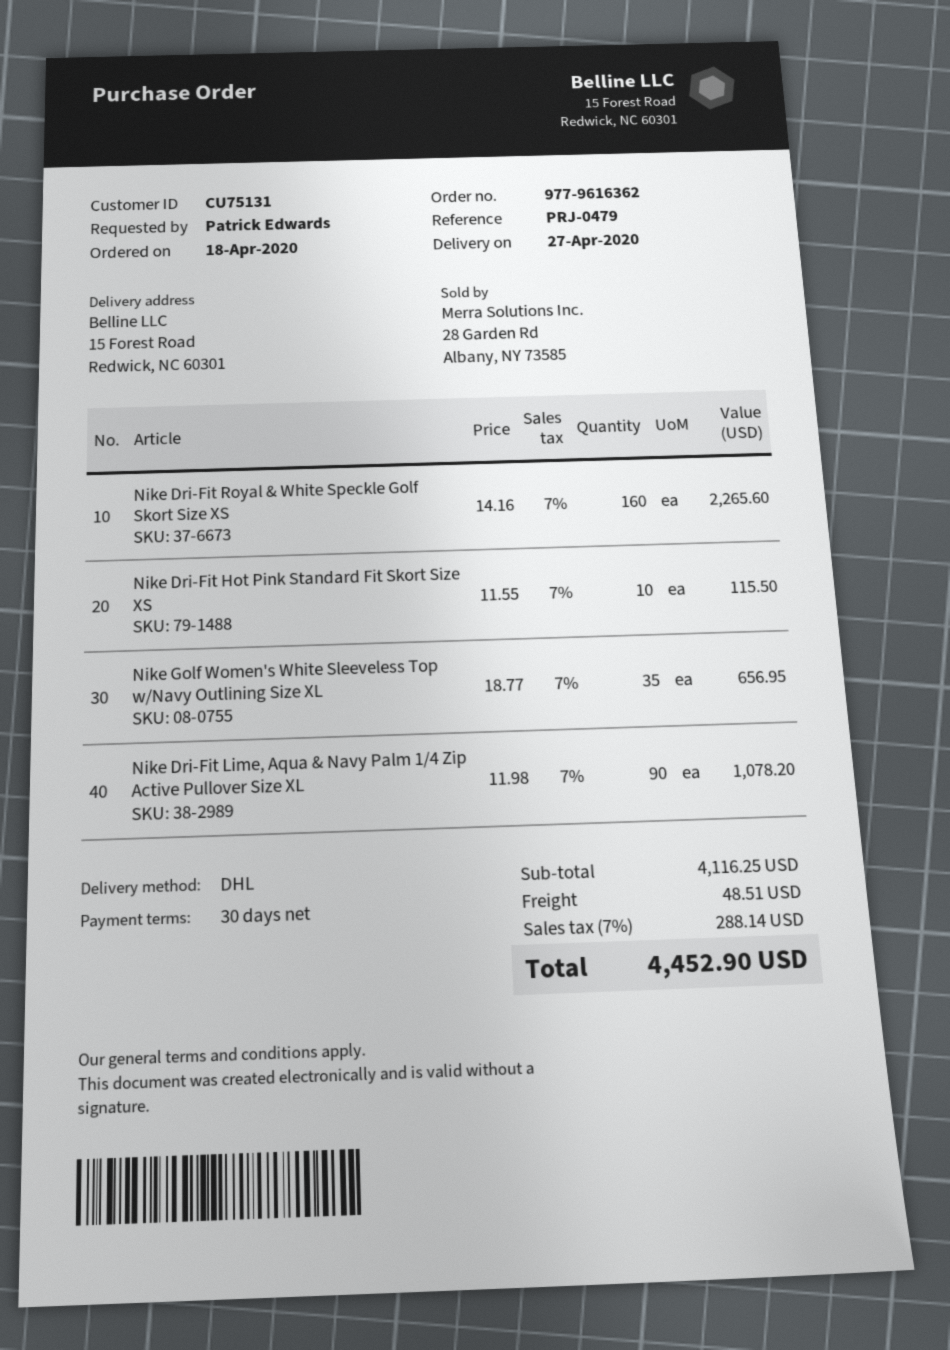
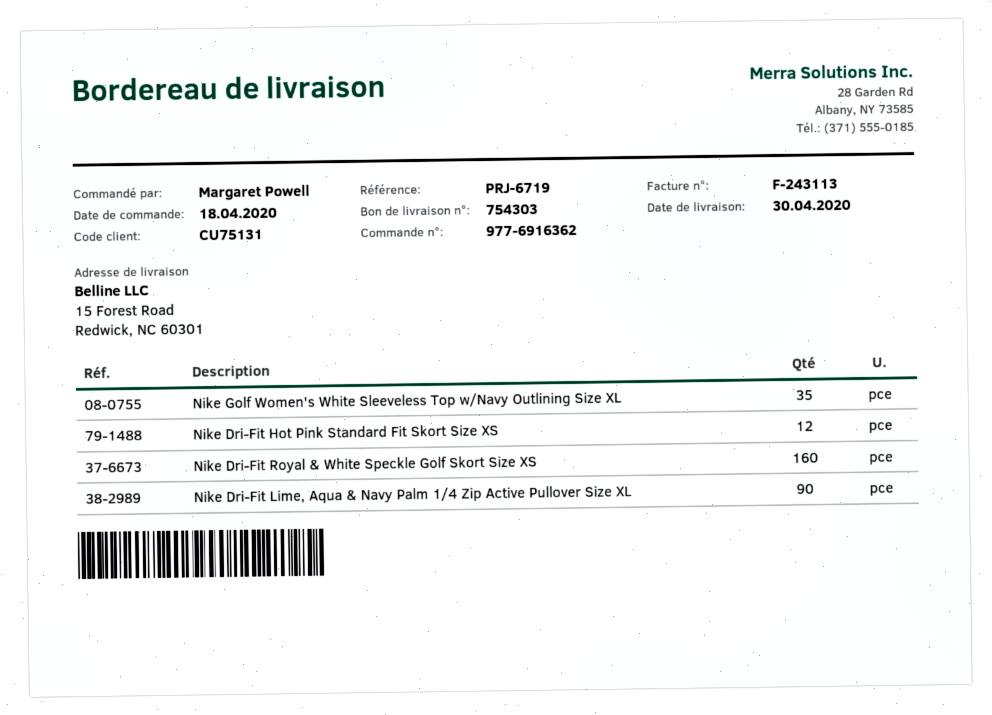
order number: 977-9616362 -> 977-6916362
delivery date: 2020-04-27 -> 2020-04-30
reference: PRJ-0479 -> PRJ-6719
ordered by: Patrick Edwards -> Margaret Powell
Nike Dri-Fit Hot Pink Standard Fit Skort Size XS: 10 -> 12

